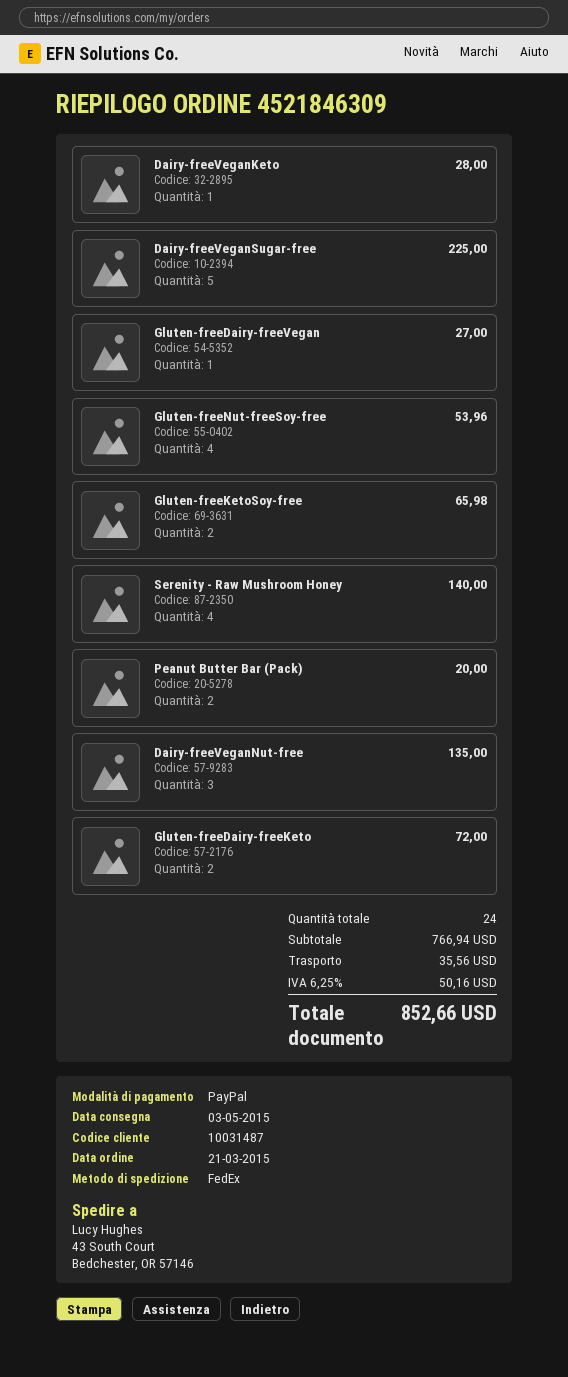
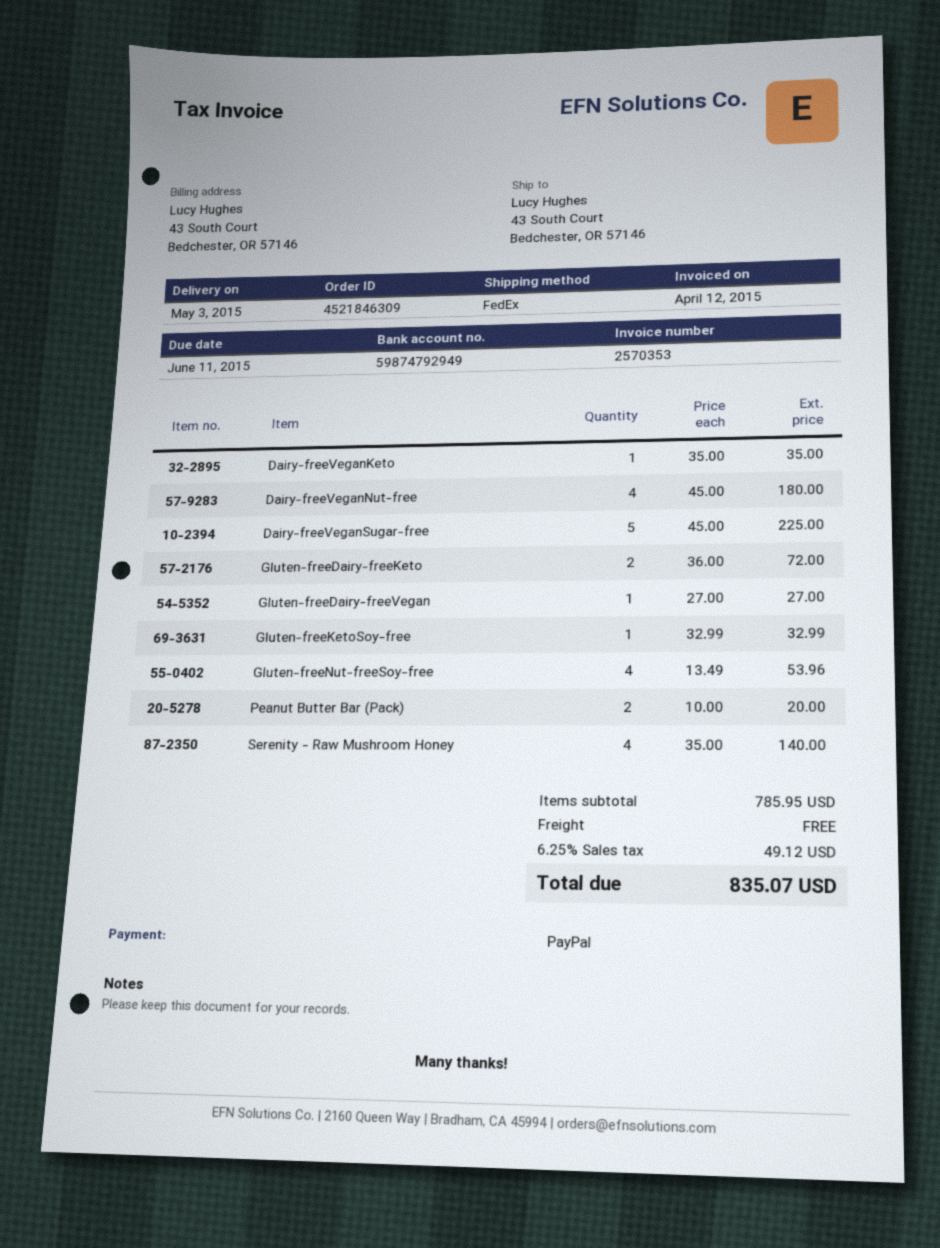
Dairy-freeVeganKeto: 1 for 28.00 -> 1 for 35.00
Gluten-freeKetoSoy-free: 2 for 65.98 -> 1 for 32.99
Dairy-freeVeganNut-free: 3 for 135.00 -> 4 for 180.00
subtotal: 766.94 -> 785.95
shipping: 35.56 -> 0.00
tax: 6.25% = 50.16 -> 6.25% = 49.12
total: 852.66 -> 835.07

